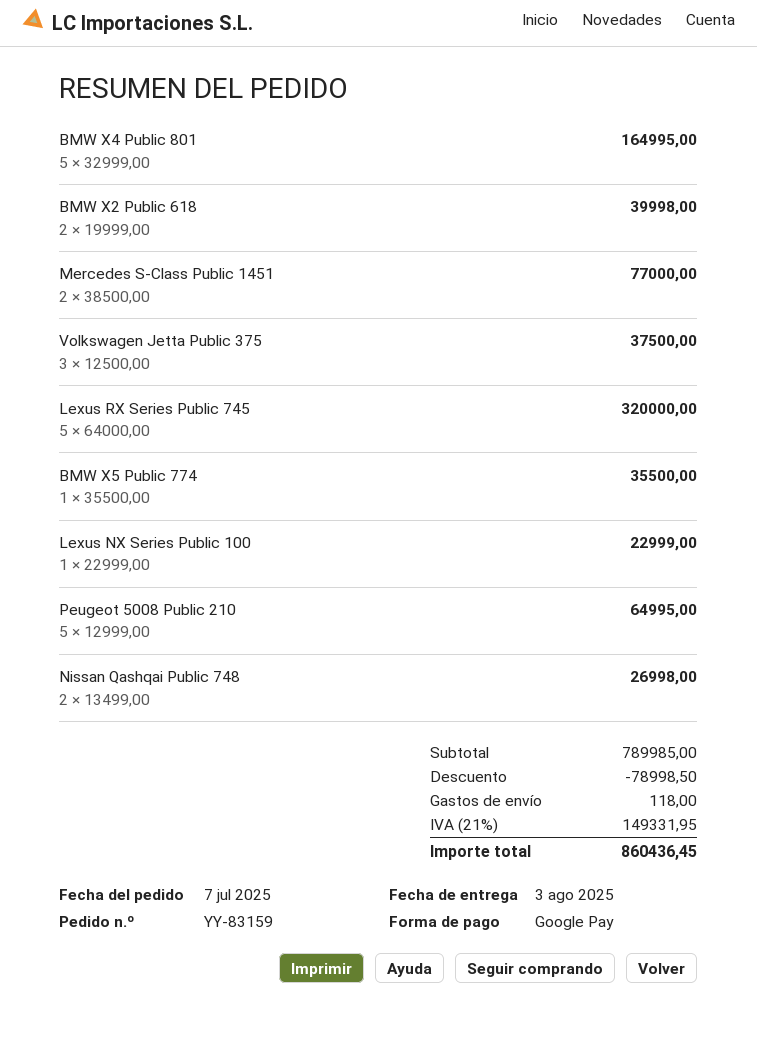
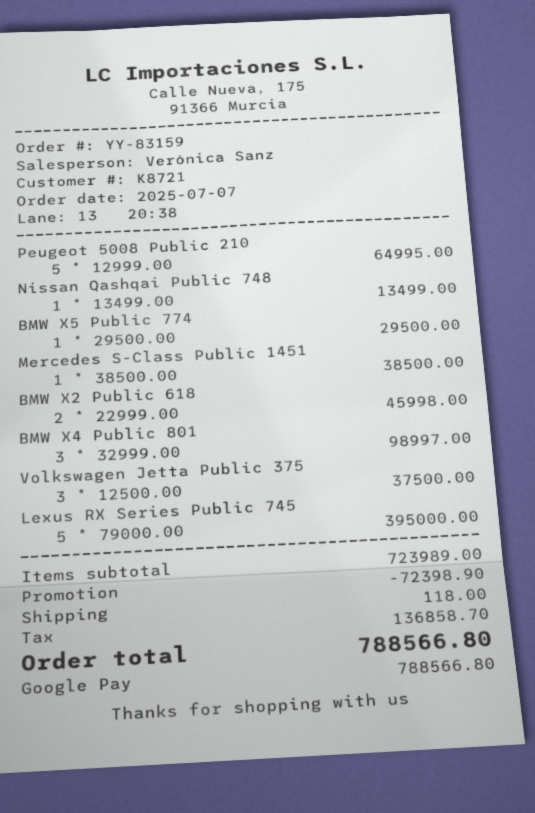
BMW X4 Public 801: 5 x 32999.00 = 164995.00 -> 3 x 32999.00 = 98997.00
BMW X2 Public 618: 2 x 19999.00 = 39998.00 -> 2 x 22999.00 = 45998.00
Mercedes S-Class Public 1451: 2 x 38500.00 = 77000.00 -> 1 x 38500.00 = 38500.00
Lexus RX Series Public 745: 5 x 64000.00 = 320000.00 -> 5 x 79000.00 = 395000.00
BMW X5 Public 774: 1 x 35500.00 = 35500.00 -> 1 x 29500.00 = 29500.00
Lexus NX Series Public 100: 1 x 22999.00 = 22999.00 -> none
Nissan Qashqai Public 748: 2 x 13499.00 = 26998.00 -> 1 x 13499.00 = 13499.00
subtotal: 789985.00 -> 723989.00
discount: 78998.50 -> 72398.90
tax: 149331.95 -> 136858.70
total: 860436.45 -> 788566.80

